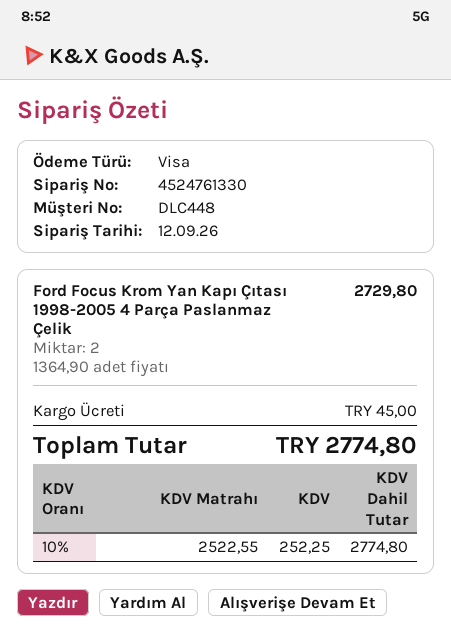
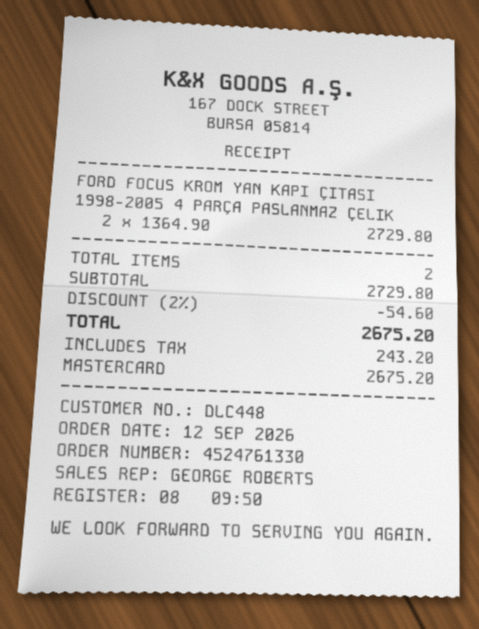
payment method: Visa -> Mastercard
discount: none -> 2% = 54.60
shipping: 45.00 -> none
tax: 252.25 -> 243.20
total: 2774.80 -> 2675.20

